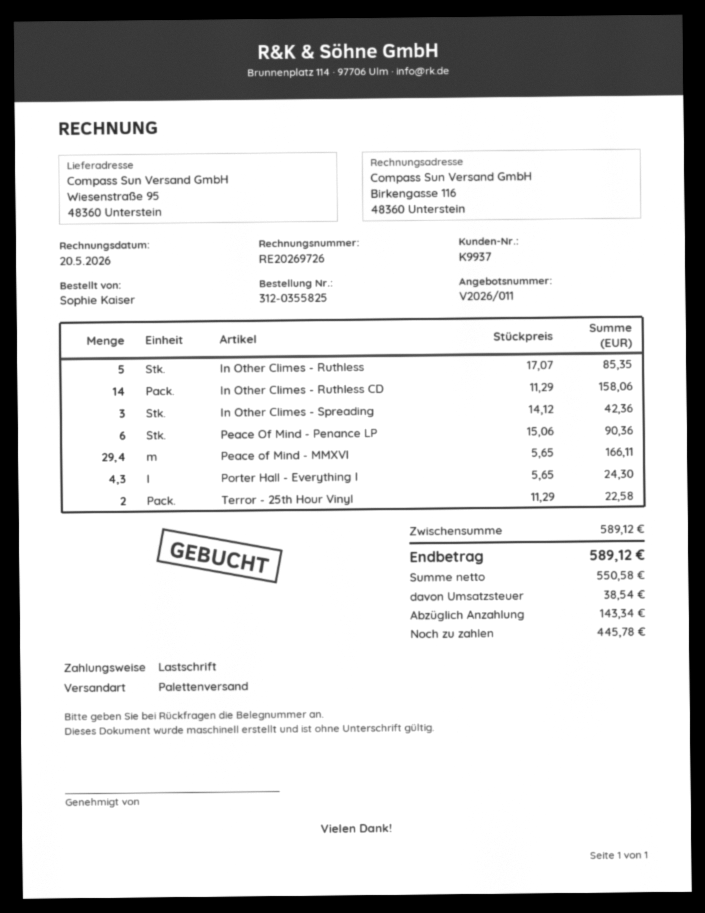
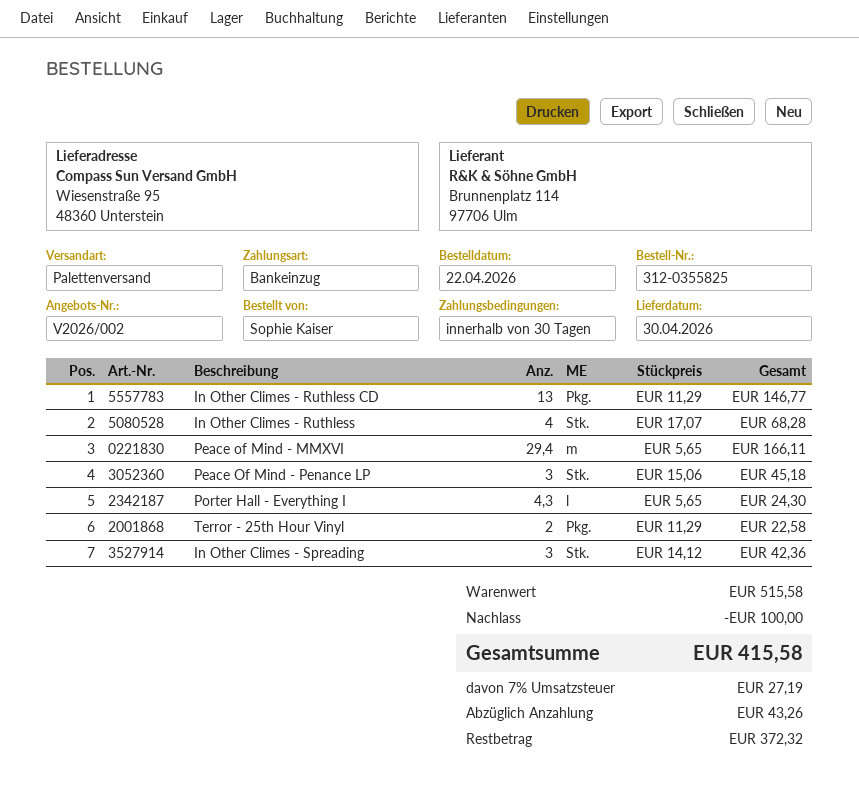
quote number: V2026/011 -> V2026/002
In Other Climes - Ruthless: 5 x 17.07 = 85.35 -> 4 x 17.07 = 68.28
In Other Climes - Ruthless CD: 14 x 11.29 = 158.06 -> 13 x 11.29 = 146.77
Peace Of Mind - Penance LP: 6 x 15.06 = 90.36 -> 3 x 15.06 = 45.18
subtotal: 589.12 -> 515.58
discount: none -> 100.00
tax: 38.54 -> 27.19
total: 589.12 -> 415.58
deposit: 143.34 -> 43.26
balance: 445.78 -> 372.32

